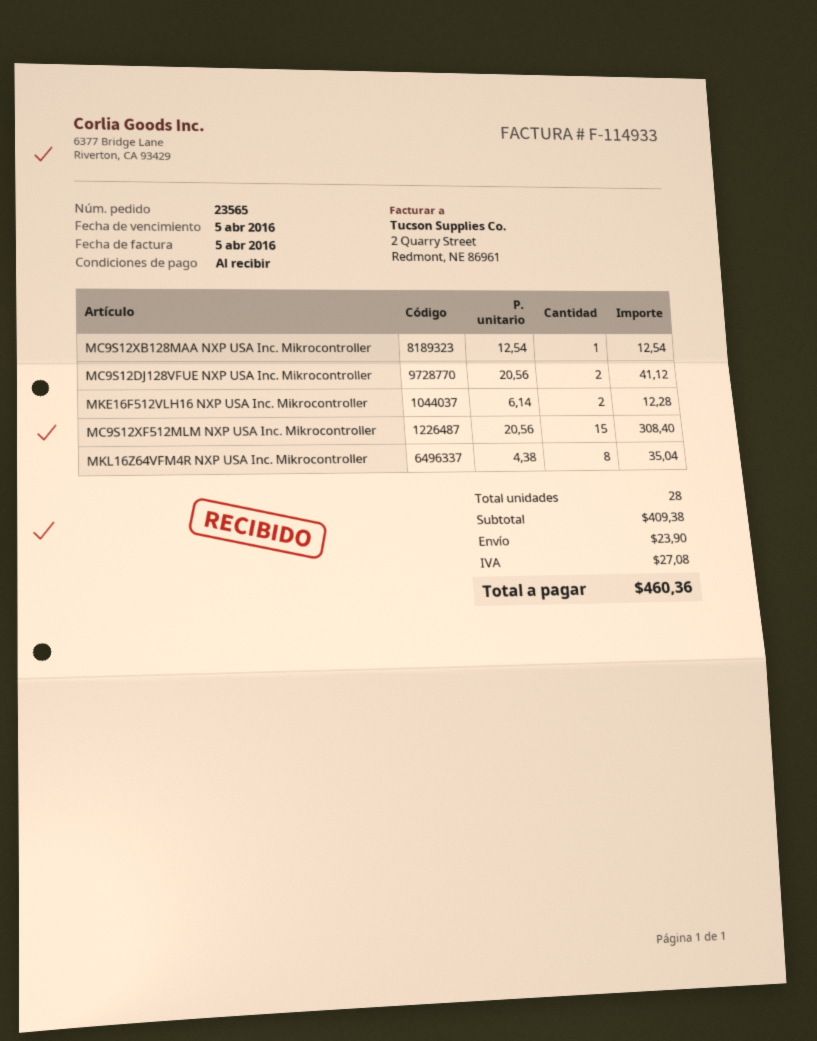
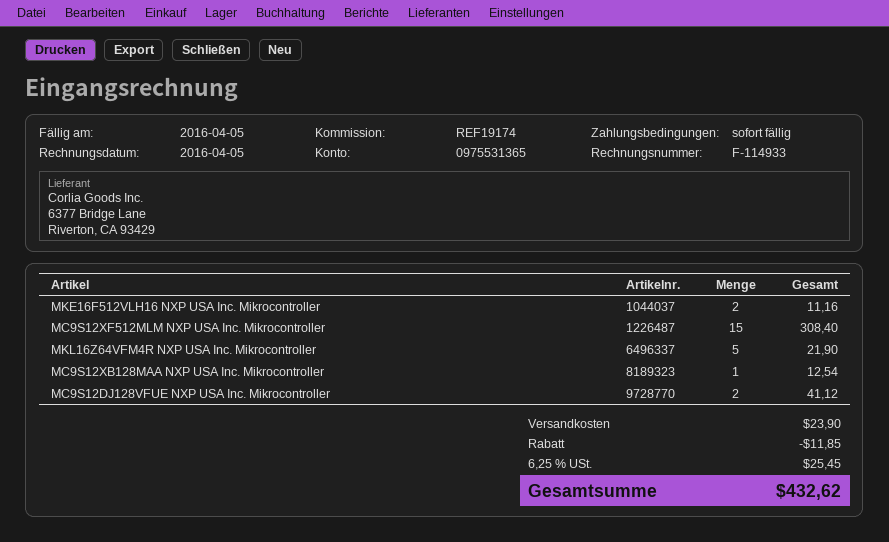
MKE16F512VLH16 NXP USA Inc. Mikrocontroller: 2 for 12.28 -> 2 for 11.16
MKL16Z64VFM4R NXP USA Inc. Mikrocontroller: 8 for 35.04 -> 5 for 21.90
discount: none -> 11.85
tax: 27.08 -> 25.45
total: 460.36 -> 432.62

